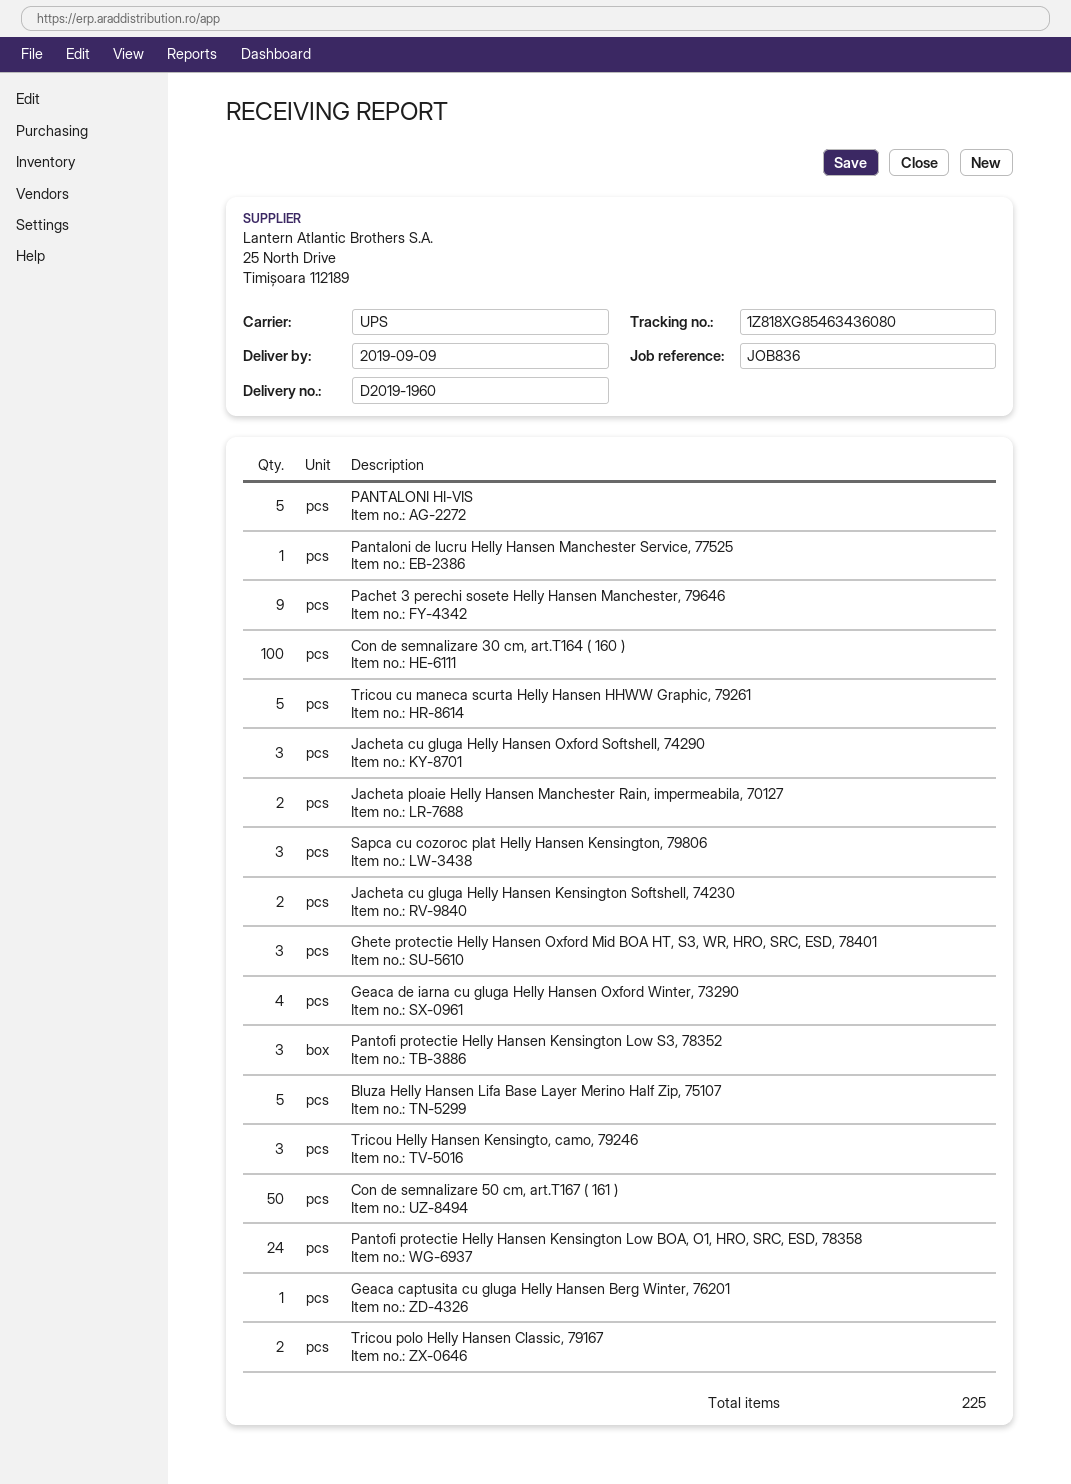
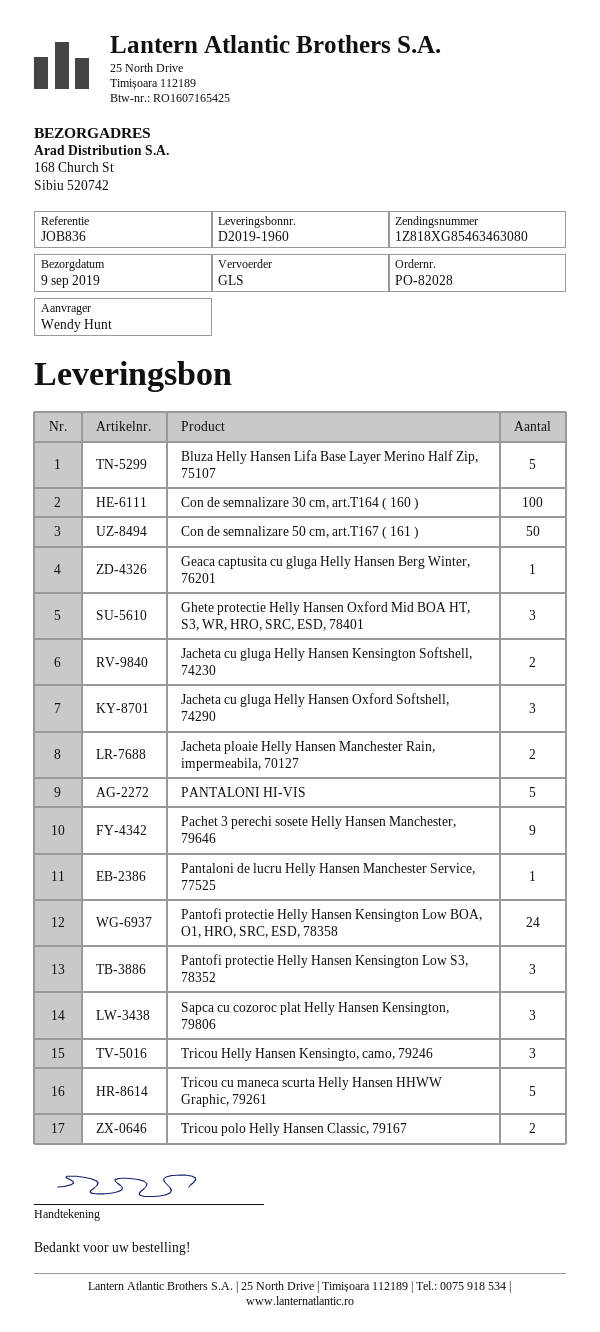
shipping method: UPS -> GLS
tracking number: 1Z818XG85463436080 -> 1Z818XG85463463080
Geaca de iarna cu gluga Helly Hansen Oxford Winter, 73290: 4 -> none

